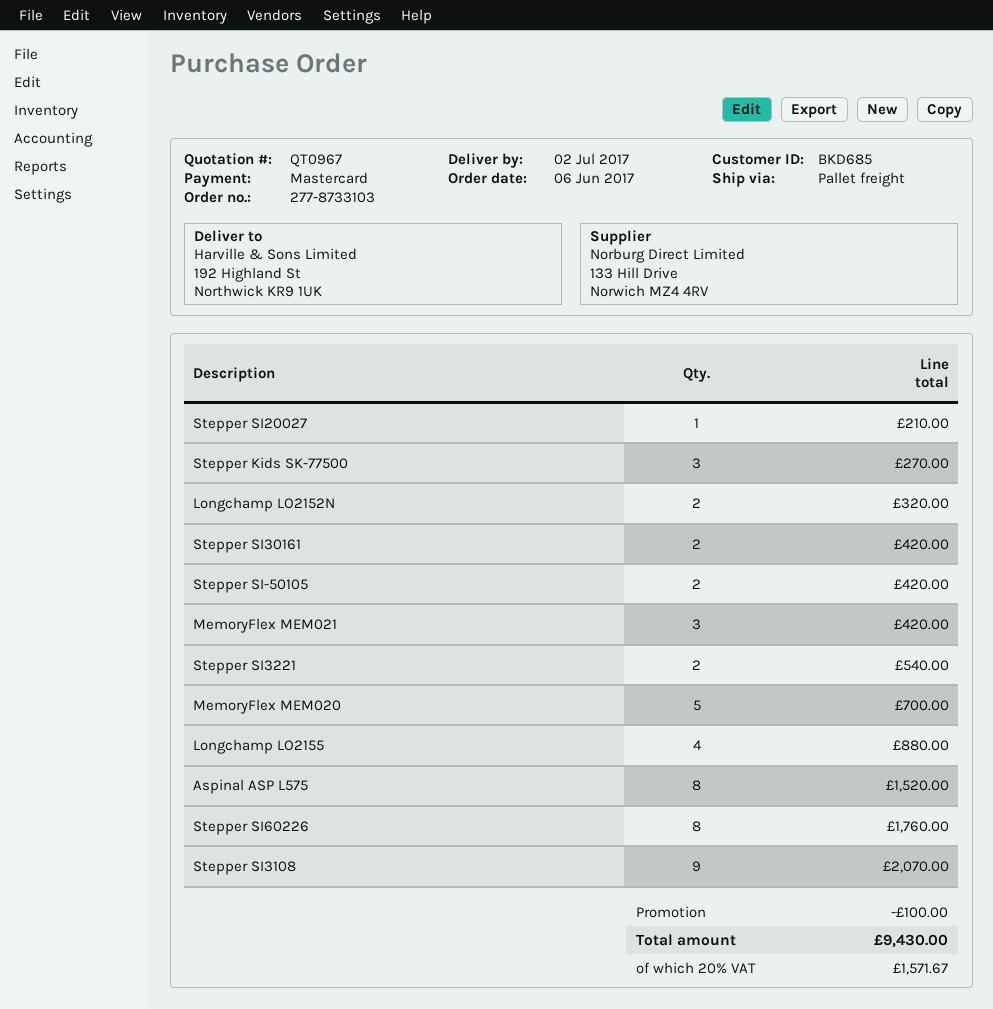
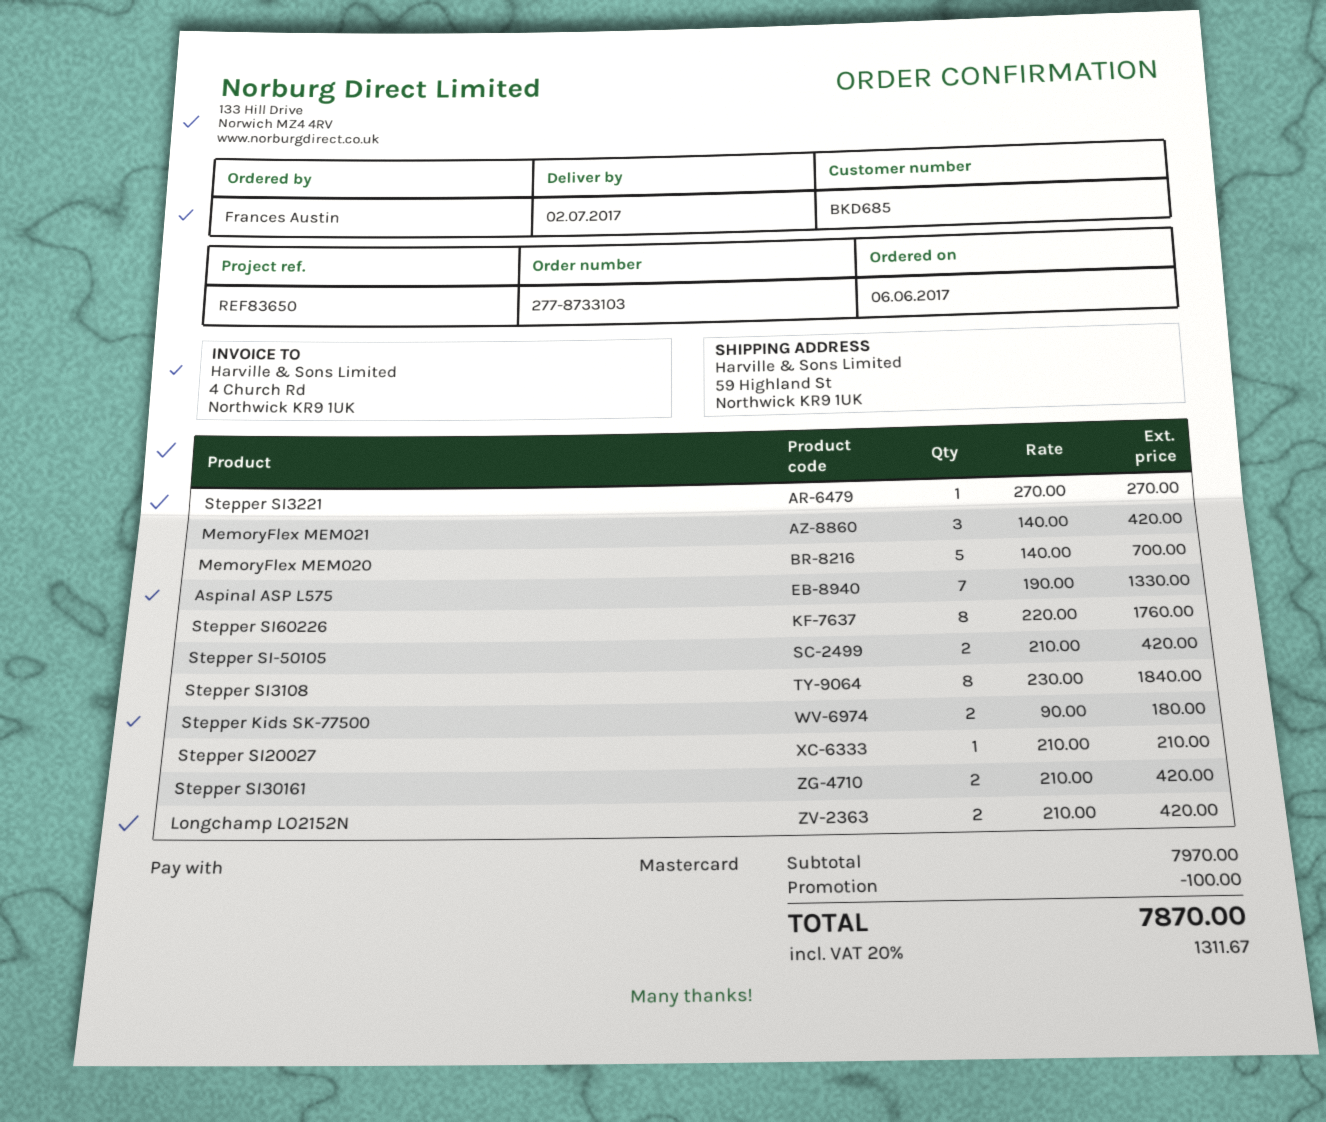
ship to: 192 Highland St, Northwick KR9 1UK -> 59 Highland St, Northwick KR9 1UK
Stepper Kids SK-77500: 3 for 270.00 -> 2 for 180.00
Longchamp LO2152N: 2 for 320.00 -> 2 for 420.00
Stepper SI3221: 2 for 540.00 -> 1 for 270.00
Longchamp LO2155: 4 for 880.00 -> none
Aspinal ASP L575: 8 for 1520.00 -> 7 for 1330.00
Stepper SI3108: 9 for 2070.00 -> 8 for 1840.00
tax: 20% = 1571.67 -> 20% = 1311.67
total: 9430.00 -> 7870.00

